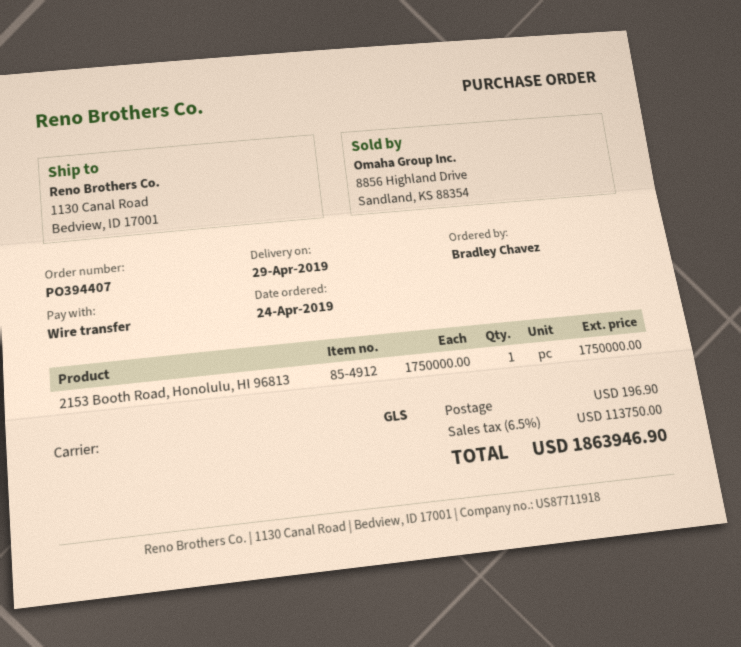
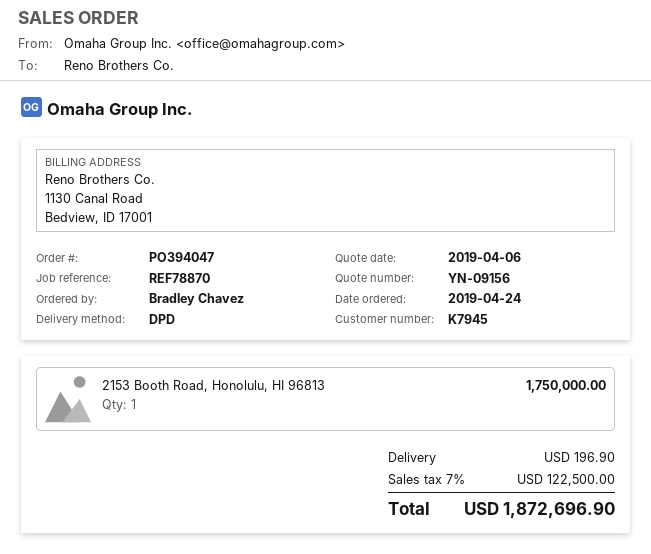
order number: PO394407 -> PO394047
shipping method: GLS -> DPD
tax: 6.5% = 113750.00 -> 7% = 122500.00
total: 1863946.90 -> 1872696.90

